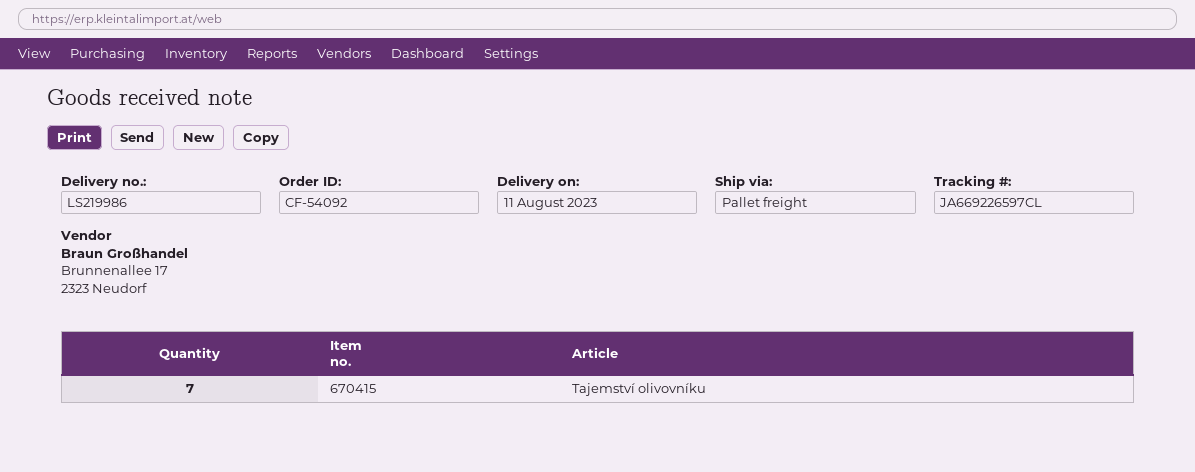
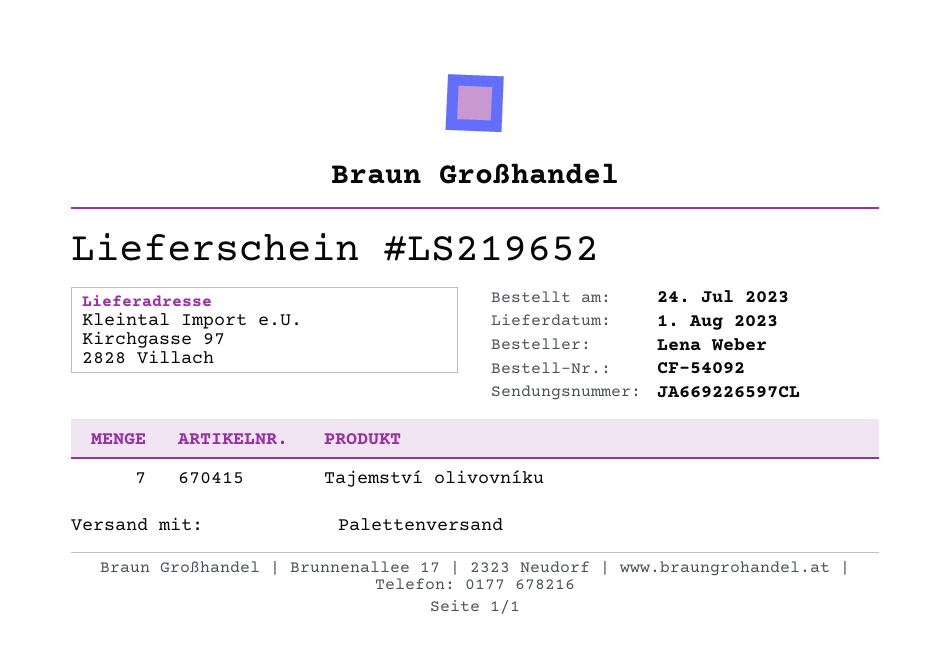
delivery note number: LS219986 -> LS219652
delivery date: 2023-08-11 -> 2023-08-01

